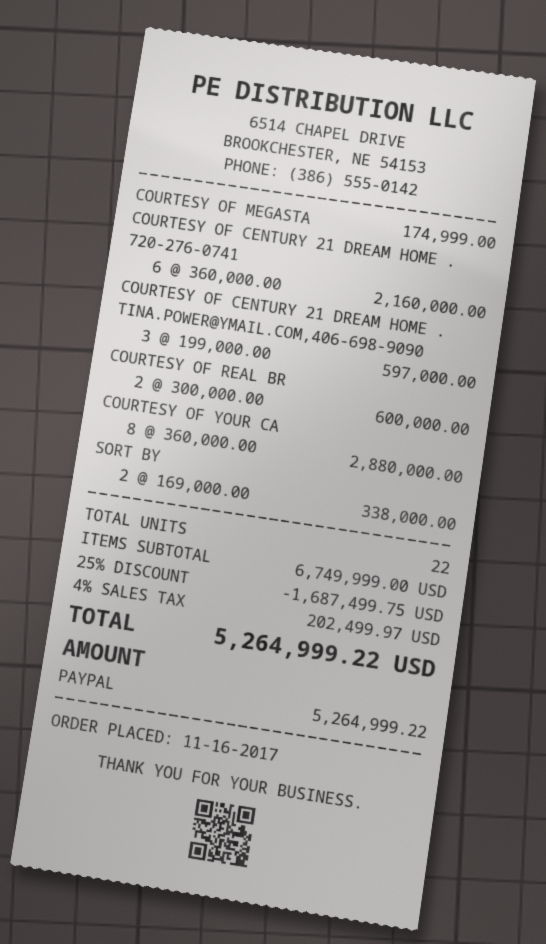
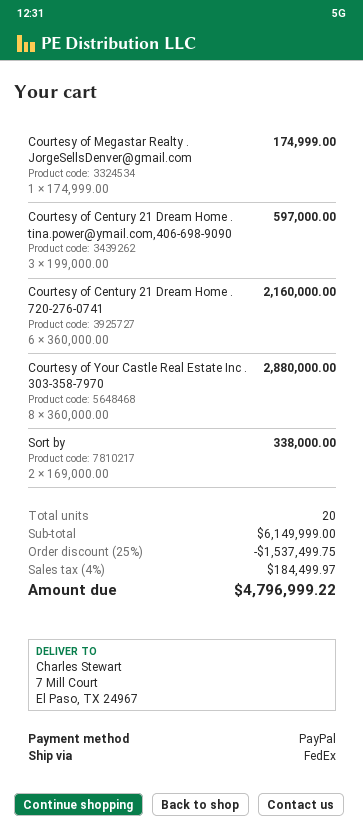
COURTESY OF REAL BR: 2 x 300000.00 = 600000.00 -> none
total quantity: 22 -> 20
subtotal: 6749999.00 -> 6149999.00
discount: 25% = 1687499.75 -> 25% = 1537499.75
tax: 4% = 202499.97 -> 4% = 184499.97
total: 5264999.22 -> 4796999.22

